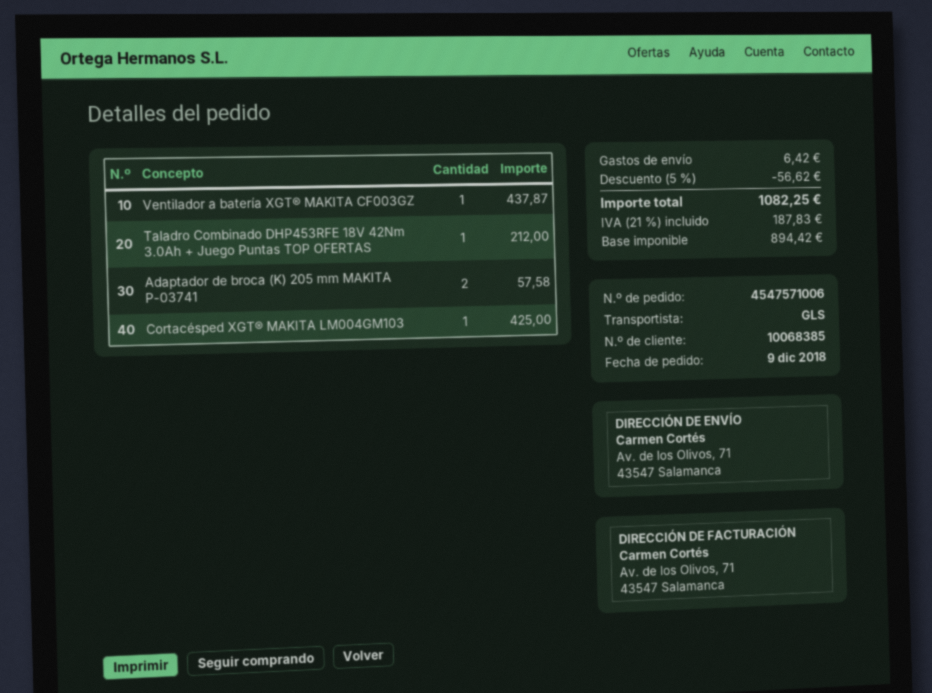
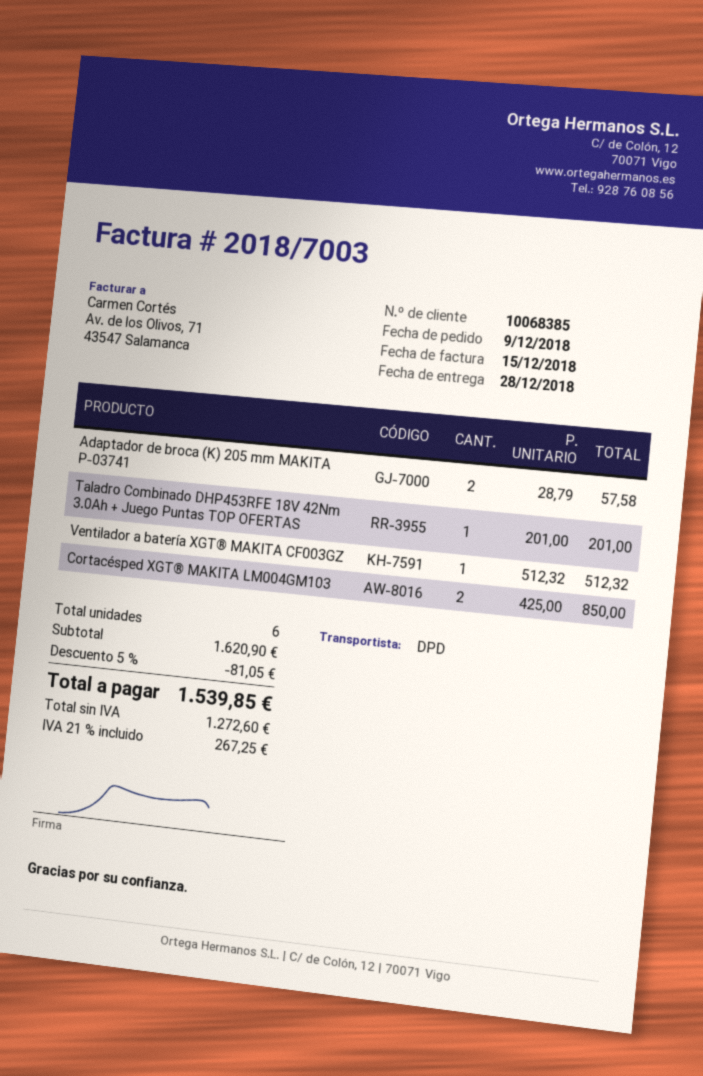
shipping method: GLS -> DPD
Ventilador a batería XGT® MAKITA CF003GZ: 1 for 437.87 -> 1 for 512.32
Taladro Combinado DHP453RFE 18V 42Nm 3.0Ah + Juego Puntas TOP OFERTAS: 1 for 212.00 -> 1 for 201.00
Cortacésped XGT® MAKITA LM004GM103: 1 for 425.00 -> 2 for 850.00
discount: 5% = 56.62 -> 5% = 81.05
shipping: 6.42 -> none
net: 894.42 -> 1272.60
tax: 21% = 187.83 -> 21% = 267.25
total: 1082.25 -> 1539.85

